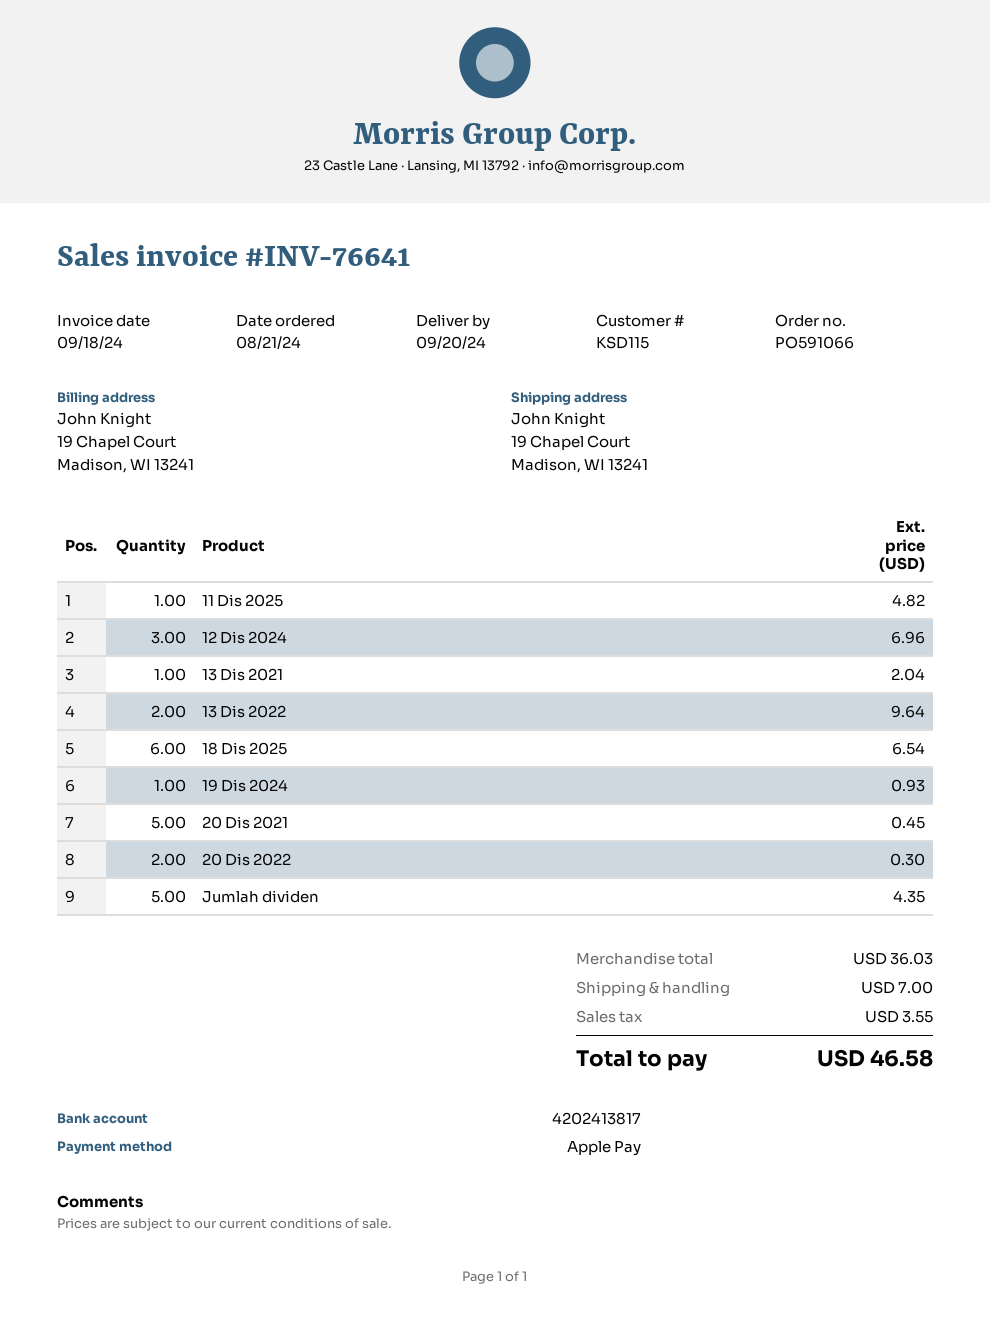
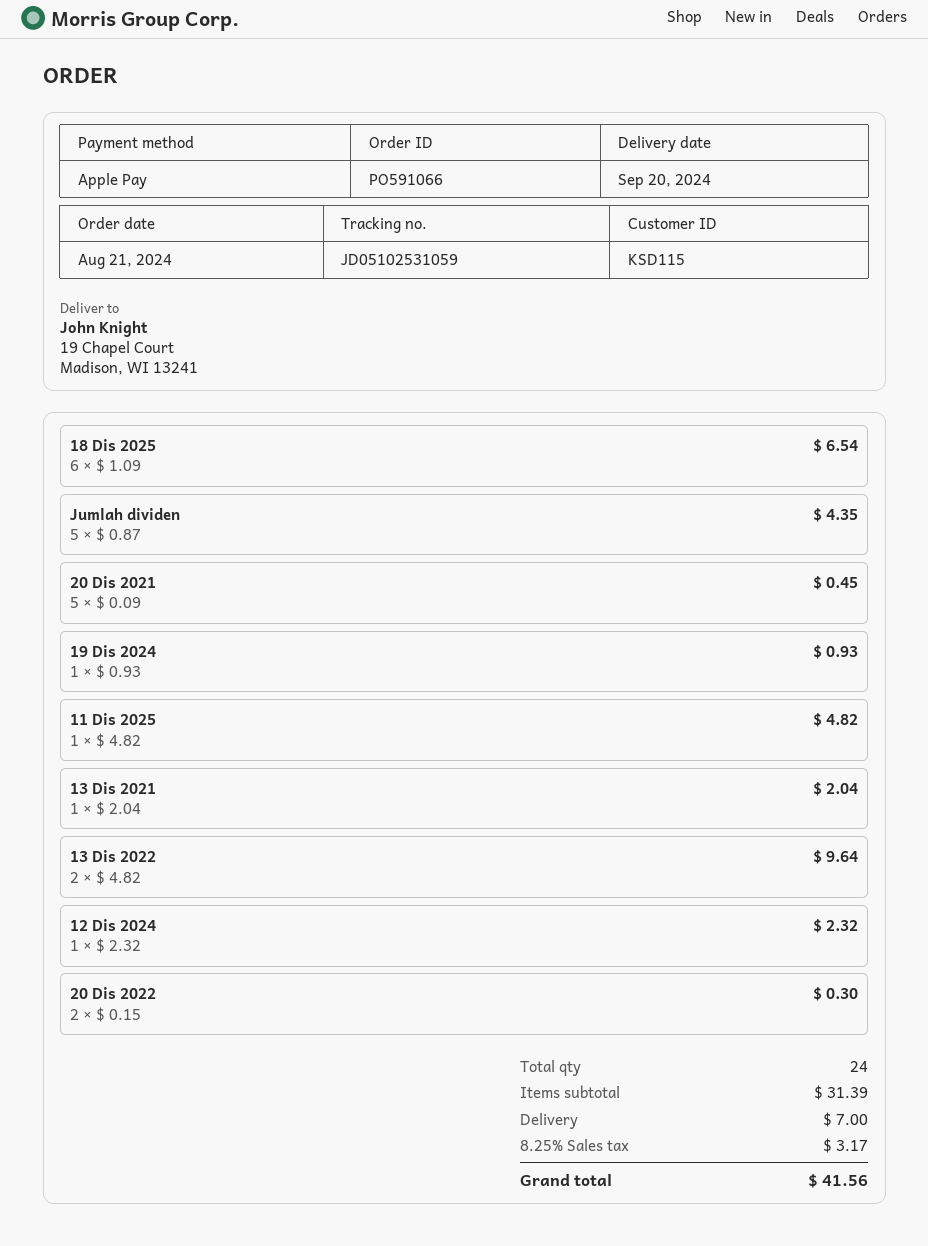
12 Dis 2024: 3 for 6.96 -> 1 for 2.32
subtotal: 36.03 -> 31.39
tax: 3.55 -> 3.17
total: 46.58 -> 41.56

